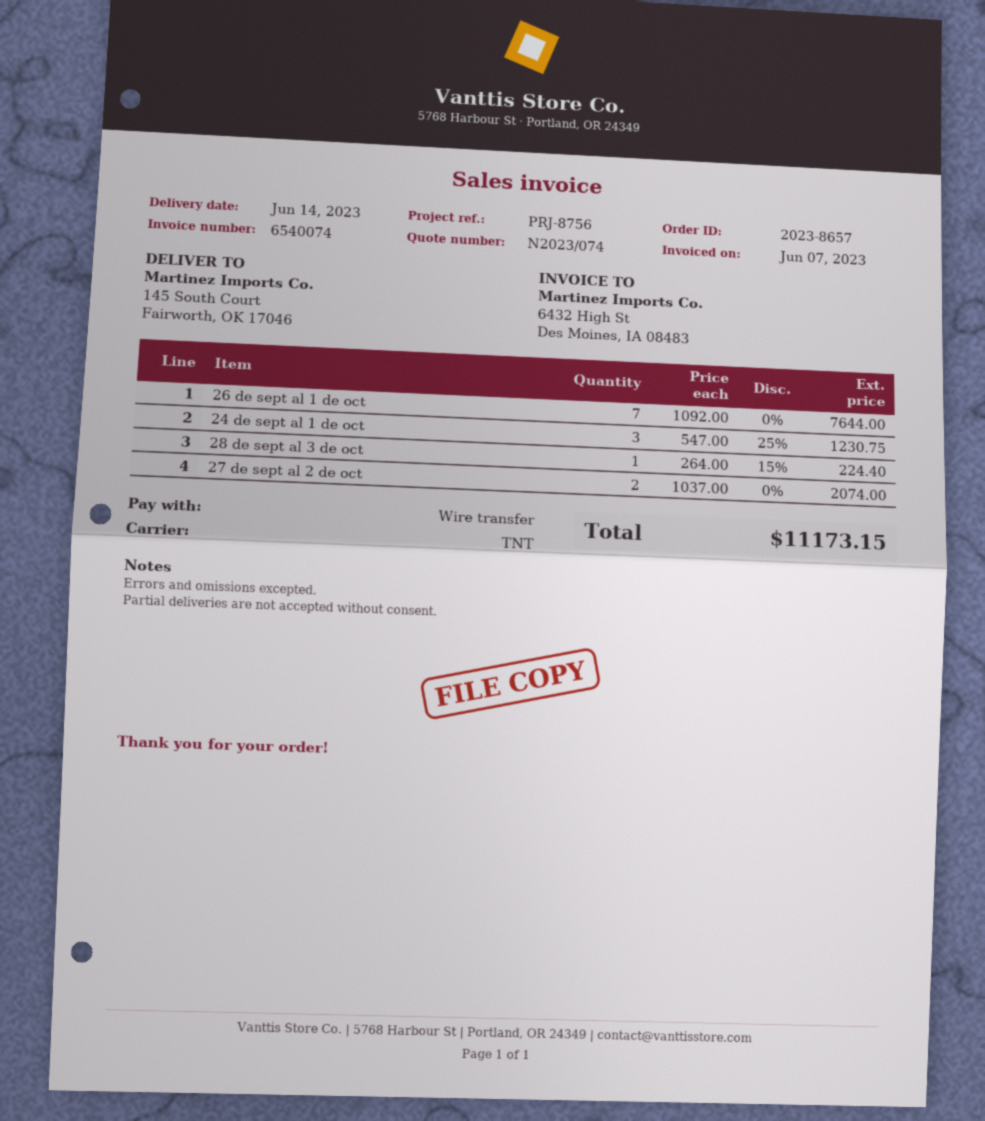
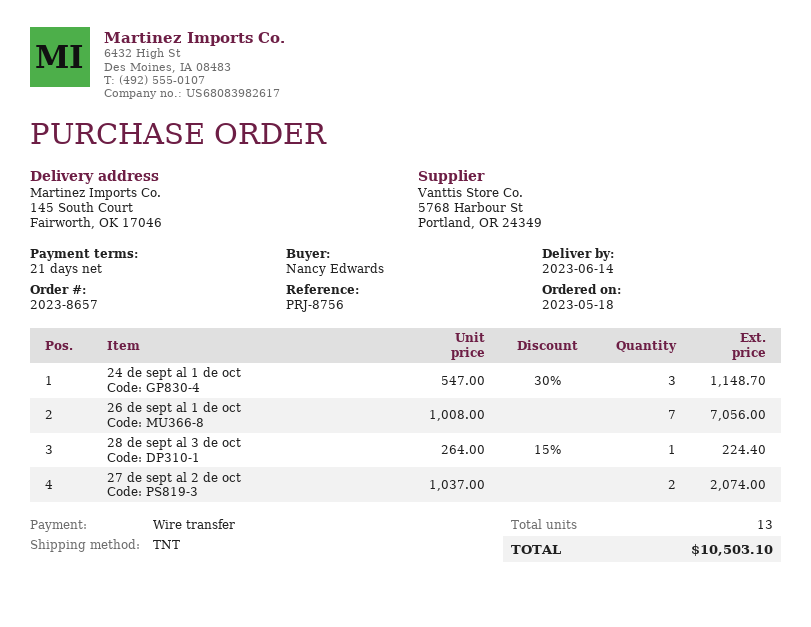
26 de sept al 1 de oct: 7 x 1092.00 = 7644.00 -> 7 x 1008.00 = 7056.00
24 de sept al 1 de oct: 3 x 547.00 - 25% = 1230.75 -> 3 x 547.00 - 30% = 1148.70
total: 11173.15 -> 10503.10

